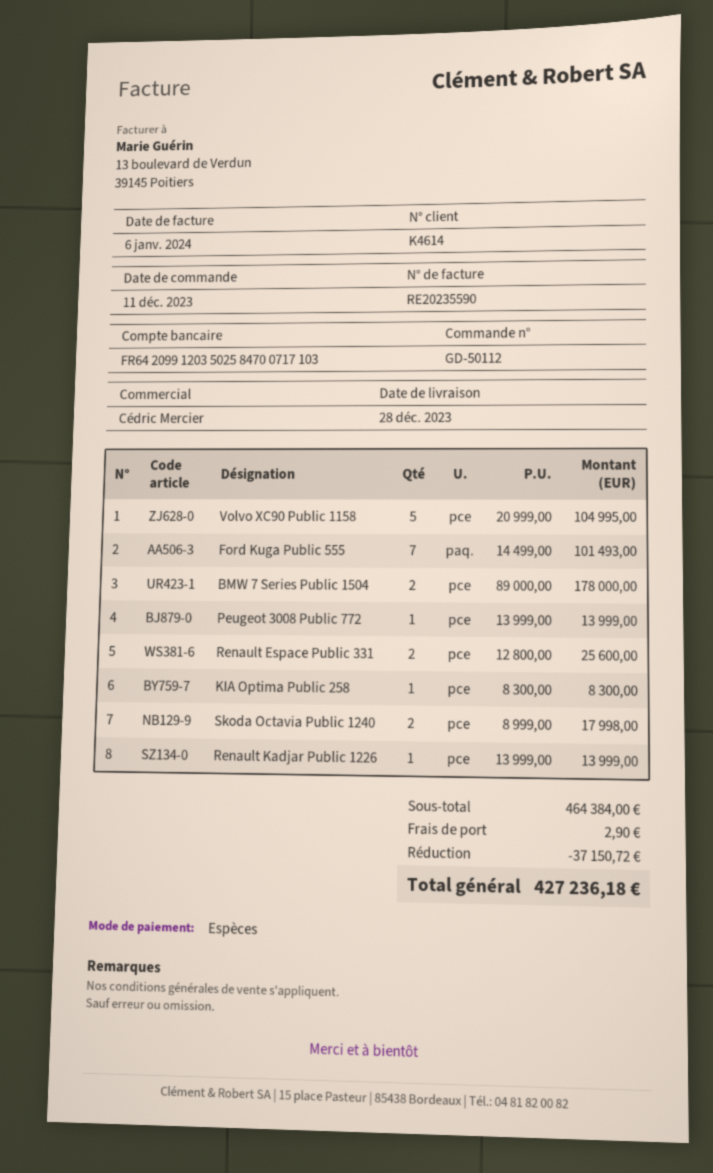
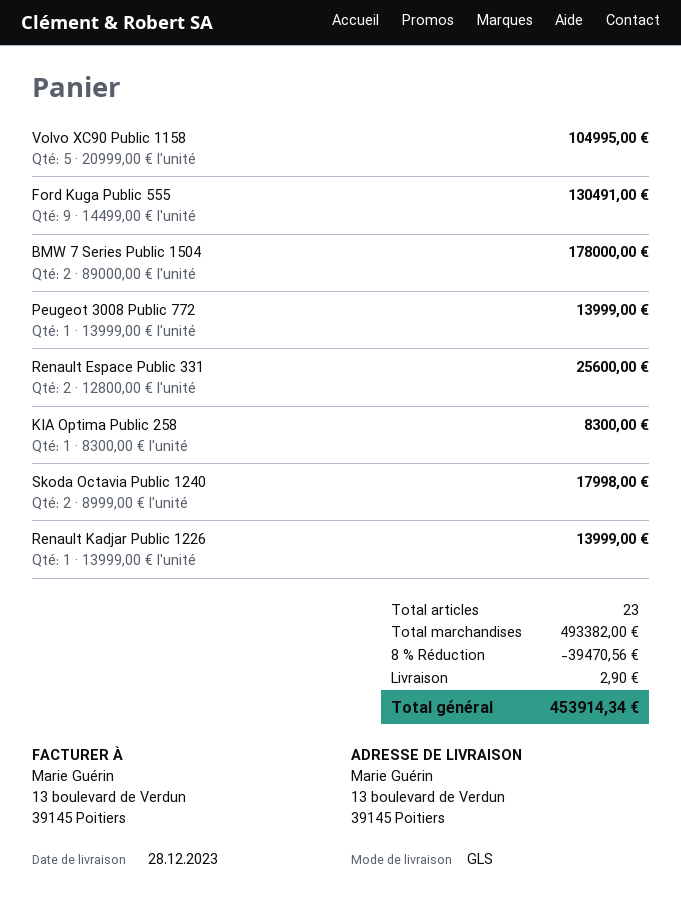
Ford Kuga Public 555: 7 x 14499.00 = 101493.00 -> 9 x 14499.00 = 130491.00
subtotal: 464384.00 -> 493382.00
discount: 37150.72 -> 39470.56
total: 427236.18 -> 453914.34

